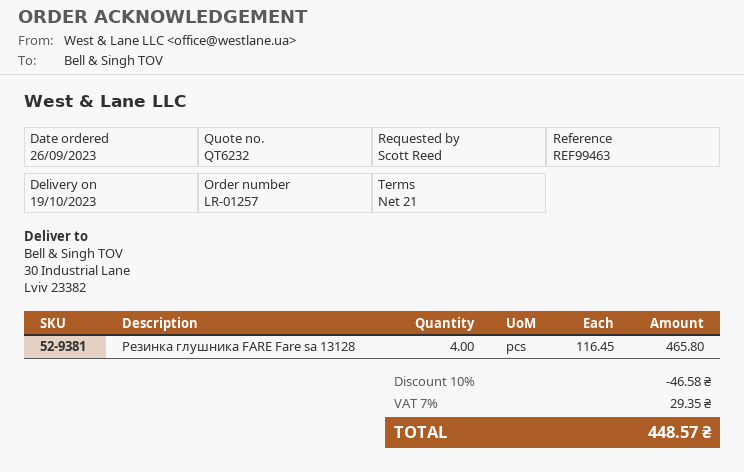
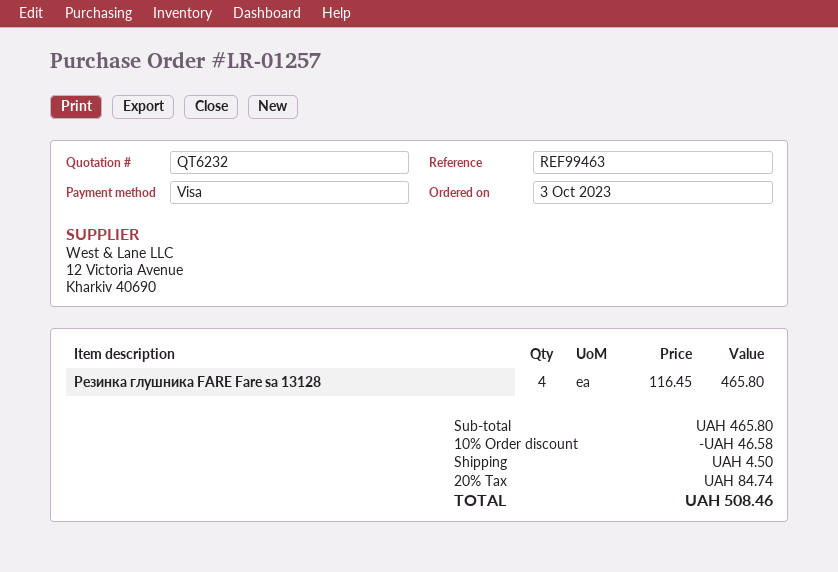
order date: 2023-09-26 -> 2023-10-03
shipping: none -> 4.50
tax: 7% = 29.35 -> 20% = 84.74
total: 448.57 -> 508.46

